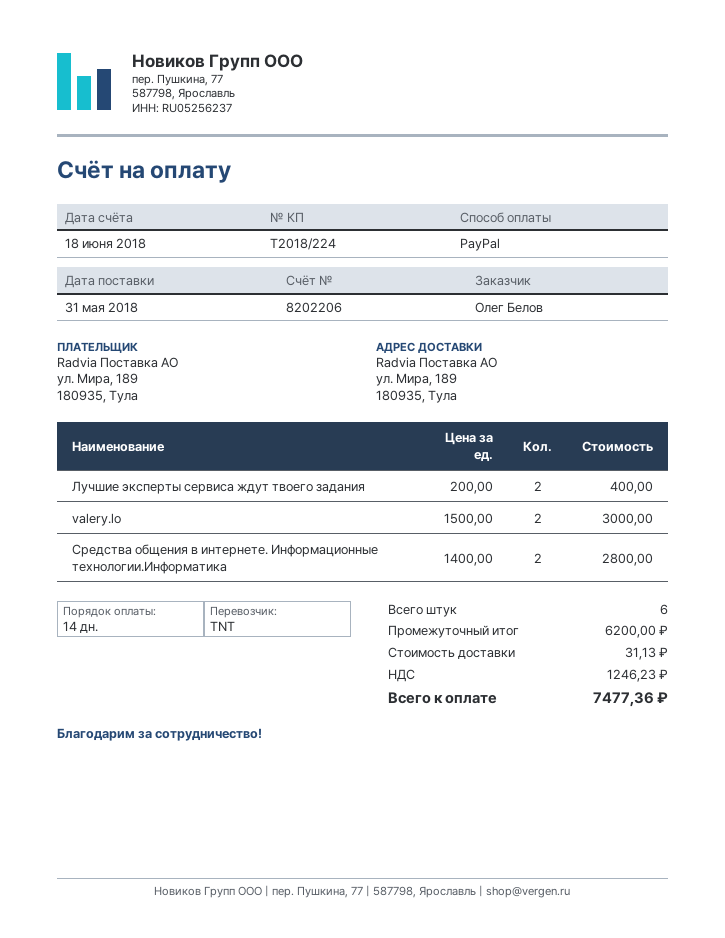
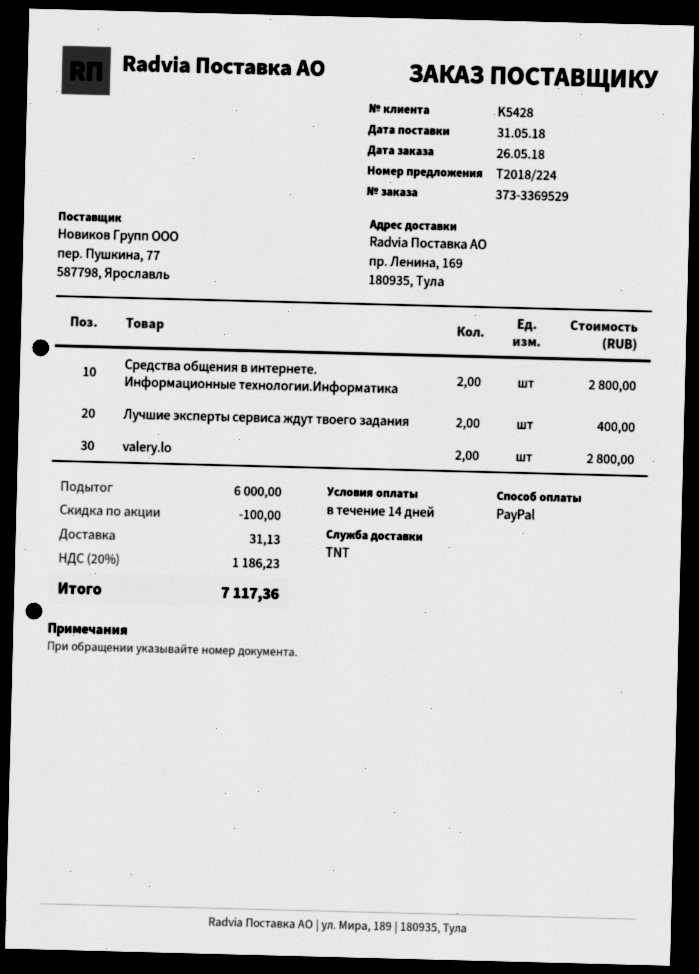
ship to: ул. Мира, 189, 180935, Тула -> пр. Ленина, 169, 180935, Тула
valery.lo: 2 for 3000.00 -> 2 for 2800.00
subtotal: 6200.00 -> 6000.00
discount: none -> 100.00
tax: 1246.23 -> 1186.23
total: 7477.36 -> 7117.36

